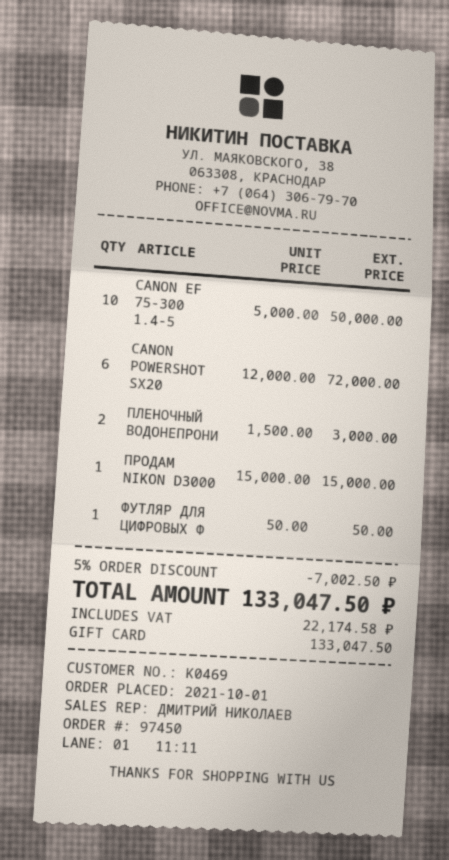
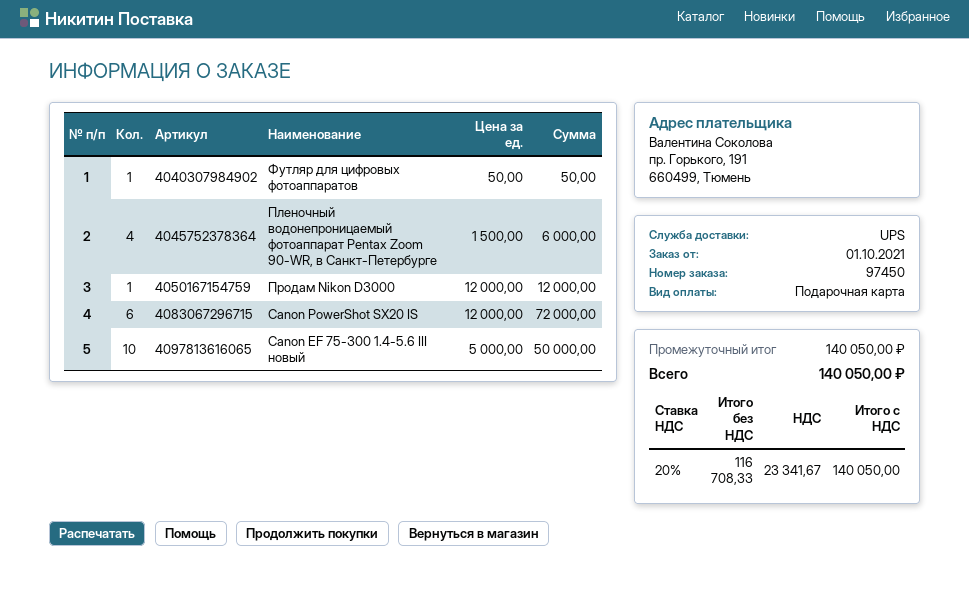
ПЛЕНОЧНЫЙ ВОДОНЕПРОНИ: 2 x 1500.00 = 3000.00 -> 4 x 1500.00 = 6000.00
ПРОДАМ NIKON D3000: 1 x 15000.00 = 15000.00 -> 1 x 12000.00 = 12000.00
discount: 5% = 7002.50 -> none
tax: 22174.58 -> 23341.67
total: 133047.50 -> 140050.00

